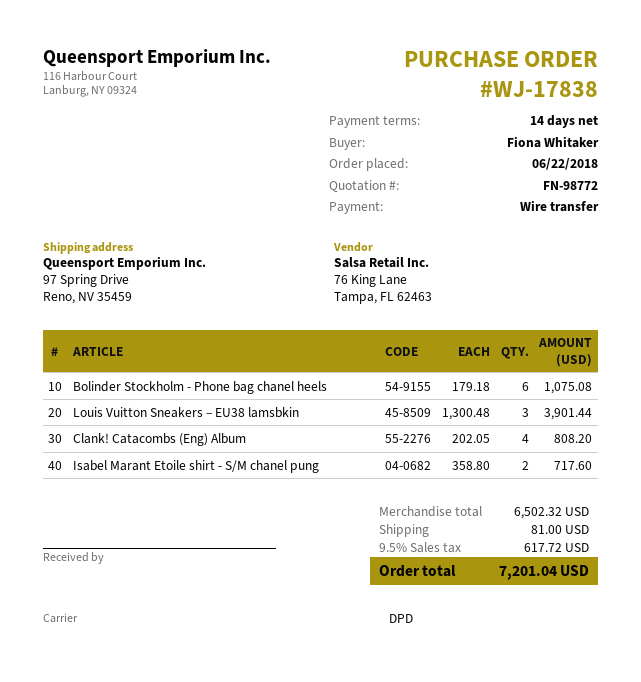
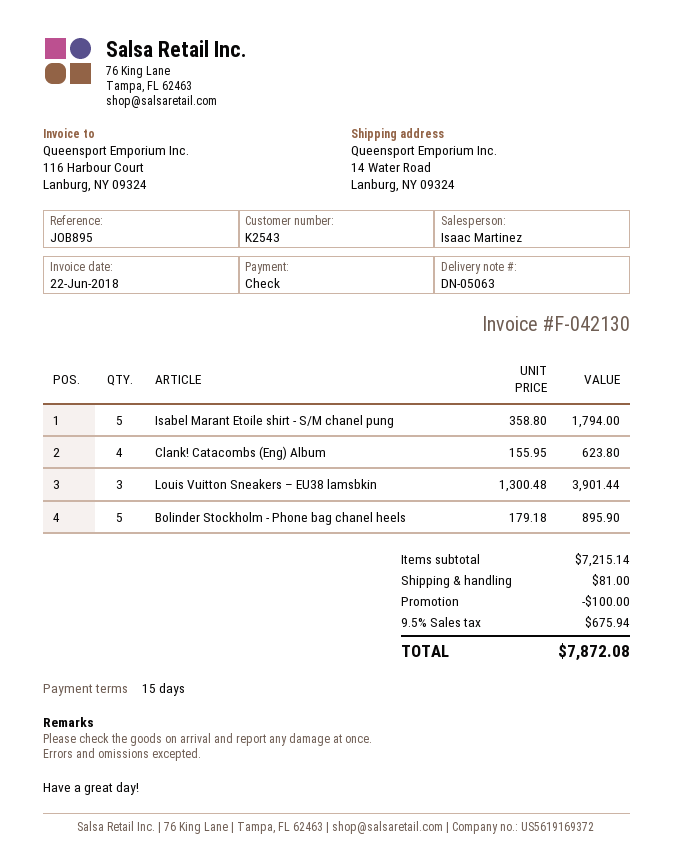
payment terms: 14 days -> 15 days
payment method: bank transfer -> cheque
ship to: 97 Spring Drive, Reno, NV 35459 -> 14 Water Road, Lanburg, NY 09324
Bolinder Stockholm - Phone bag chanel heels: 6 x 179.18 = 1075.08 -> 5 x 179.18 = 895.90
Clank! Catacombs (Eng) Album: 4 x 202.05 = 808.20 -> 4 x 155.95 = 623.80
Isabel Marant Etoile shirt - S/M chanel pung: 2 x 358.80 = 717.60 -> 5 x 358.80 = 1794.00
subtotal: 6502.32 -> 7215.14
discount: none -> 100.00
tax: 9.5% = 617.72 -> 9.5% = 675.94
total: 7201.04 -> 7872.08

